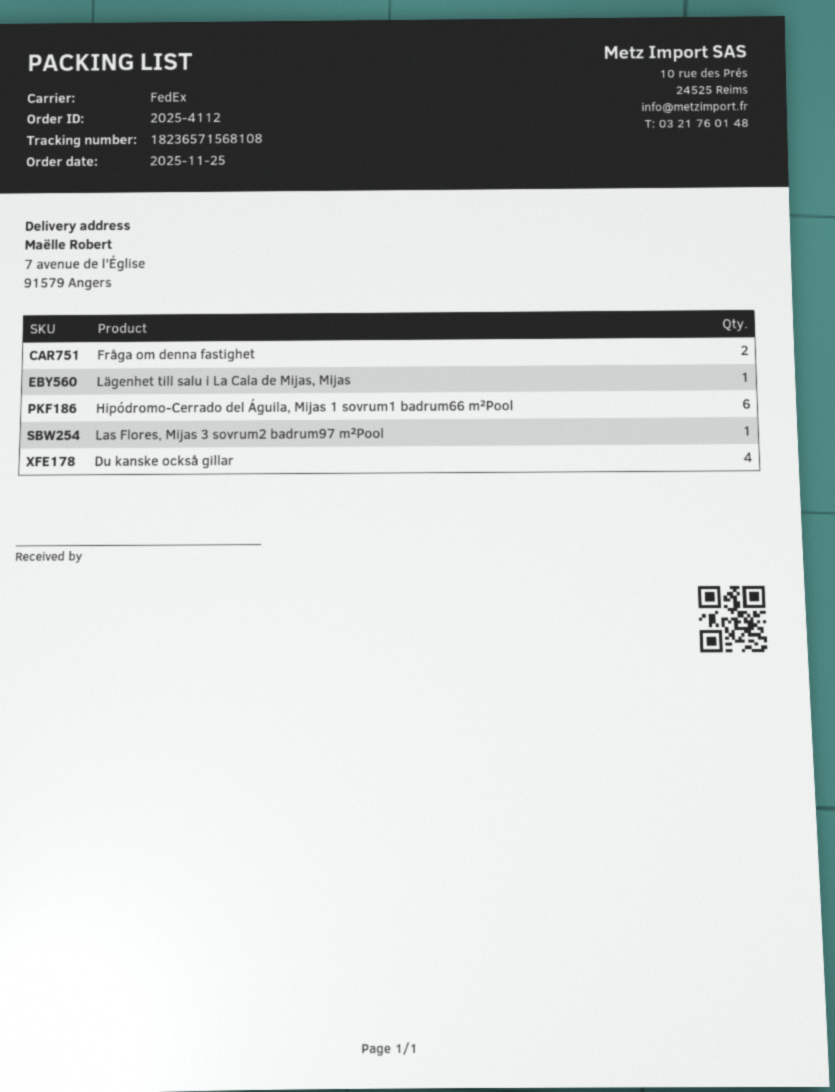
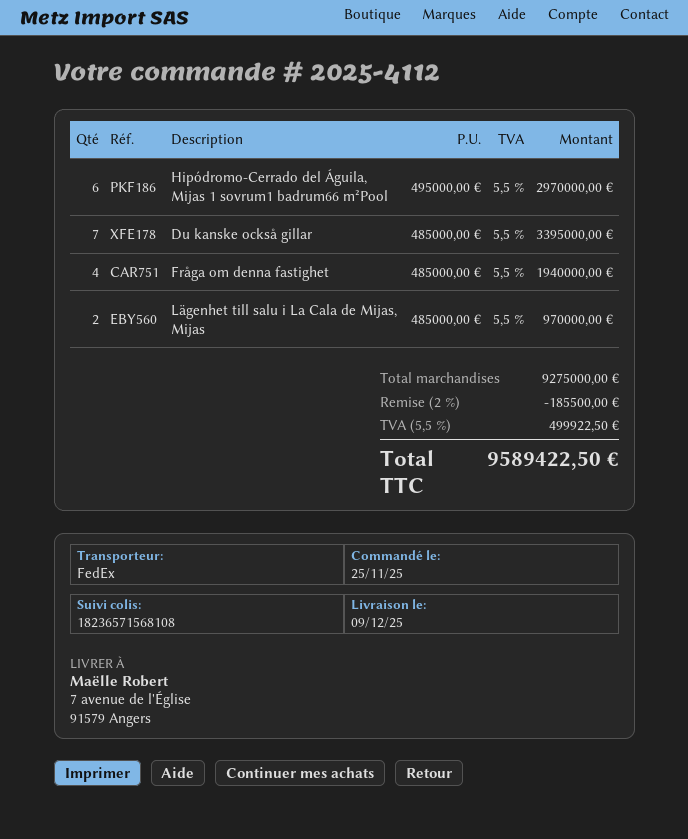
Fråga om denna fastighet: 2 -> 4
Lägenhet till salu i La Cala de Mijas, Mijas: 1 -> 2
Las Flores, Mijas 3 sovrum2 badrum97 m²Pool: 1 -> none
Du kanske också gillar: 4 -> 7

